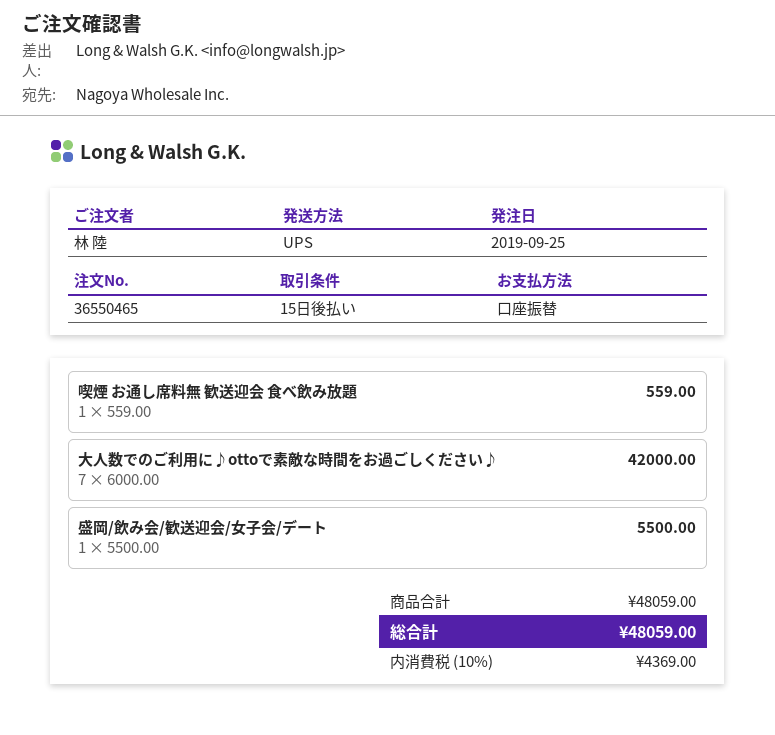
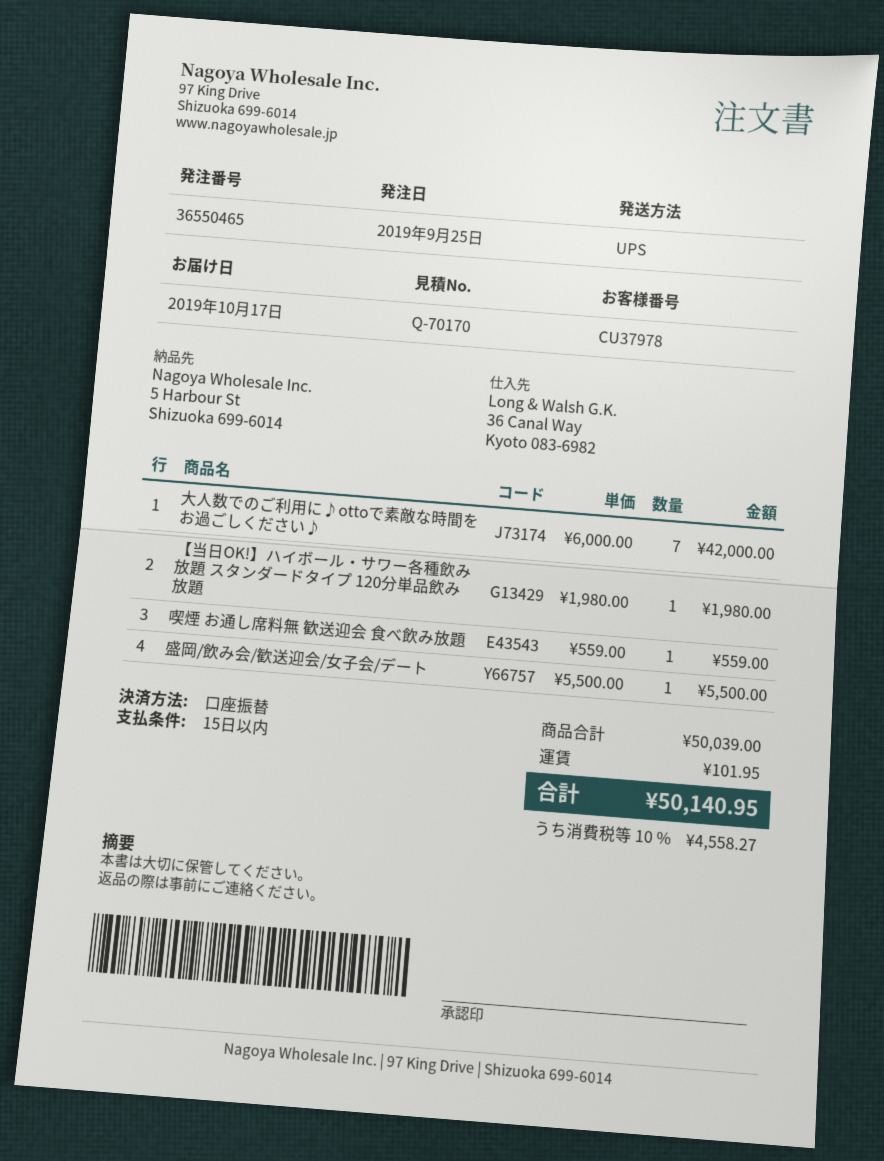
【当日OK!】ハイボール・サワー各種飲み放題 スタンダードタイプ 120分単品飲み放題: none -> 1 x 1980.00 = 1980.00
subtotal: 48059.00 -> 50039.00
shipping: none -> 101.95
tax: 10% = 4369.00 -> 10% = 4558.27
total: 48059.00 -> 50140.95

